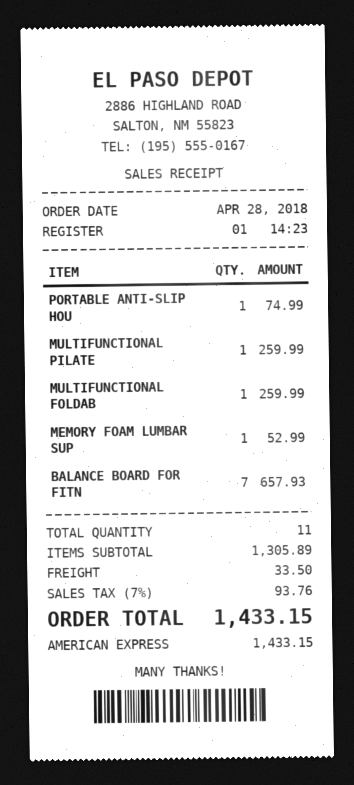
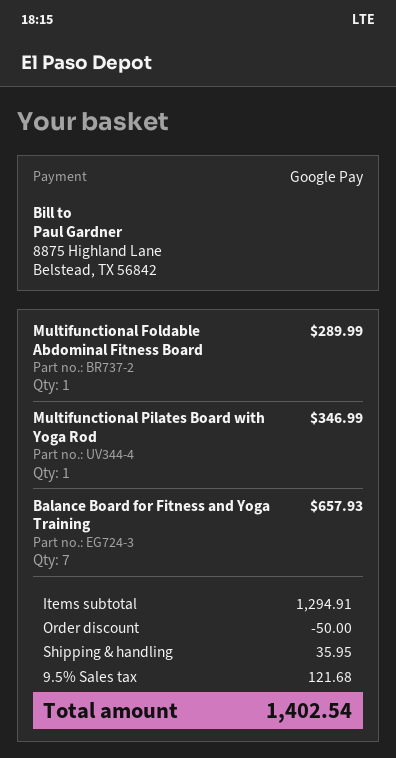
payment method: American Express -> Google Pay
PORTABLE ANTI-SLIP HOU: 1 for 74.99 -> none
MULTIFUNCTIONAL PILATE: 1 for 259.99 -> 1 for 346.99
MULTIFUNCTIONAL FOLDAB: 1 for 259.99 -> 1 for 289.99
MEMORY FOAM LUMBAR SUP: 1 for 52.99 -> none
subtotal: 1305.89 -> 1294.91
discount: none -> 50.00
shipping: 33.50 -> 35.95
tax: 7% = 93.76 -> 9.5% = 121.68
total: 1433.15 -> 1402.54

